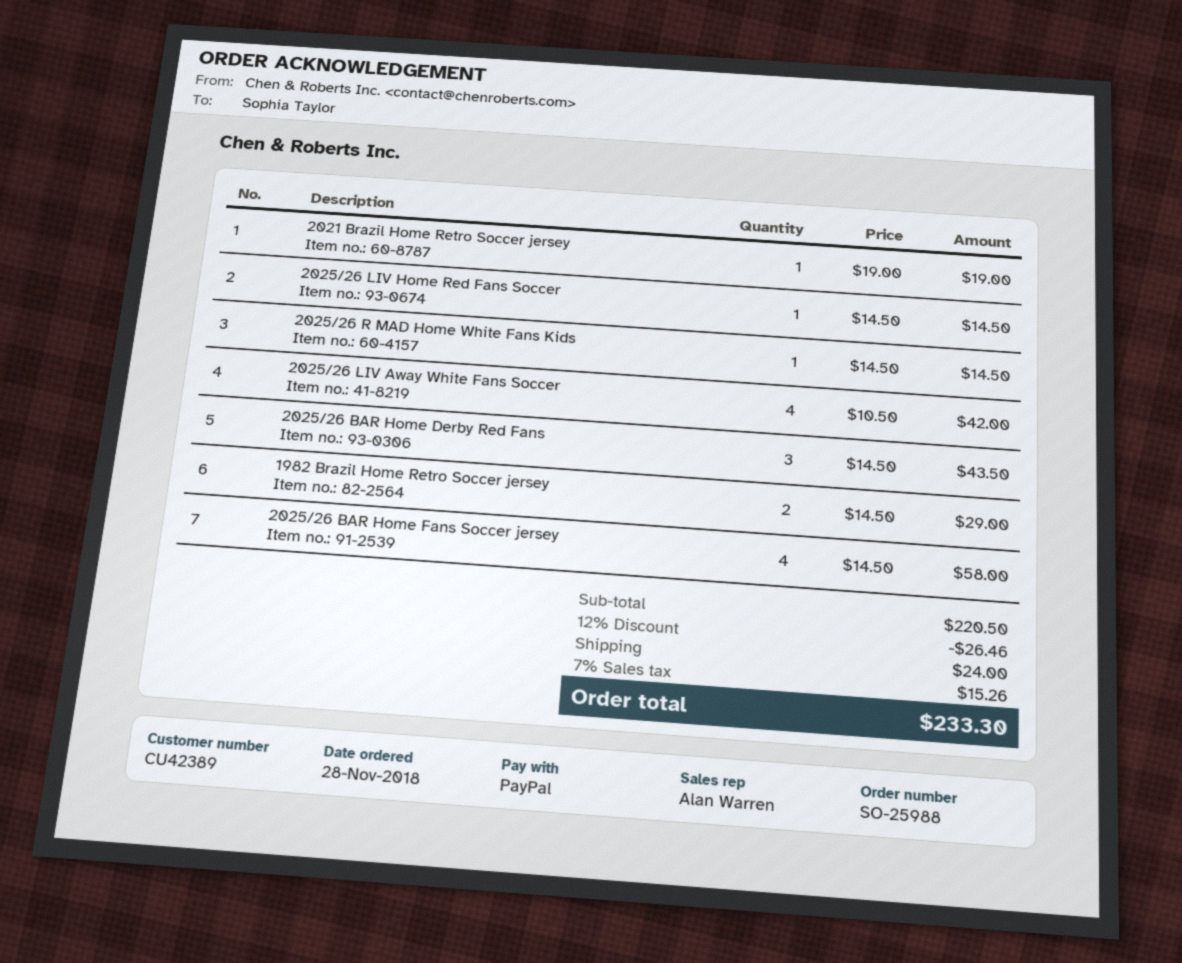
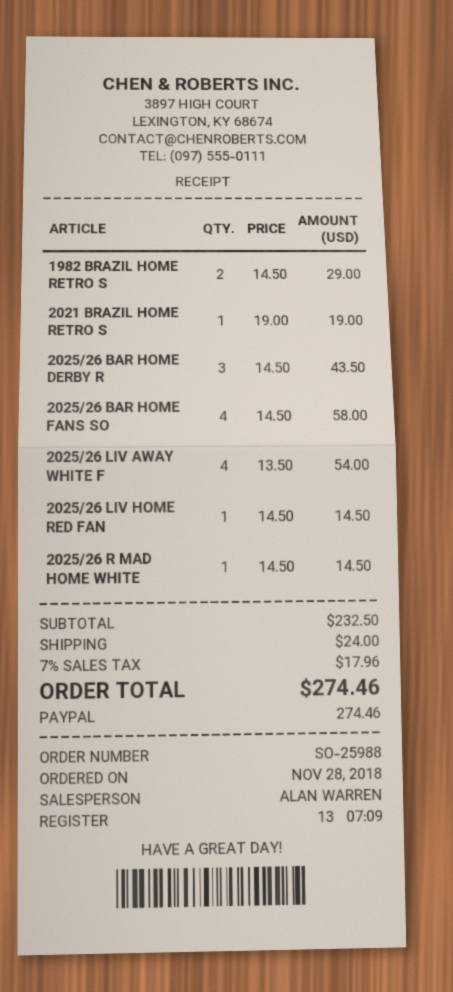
2025/26 LIV Away White Fans Soccer: 4 x 10.50 = 42.00 -> 4 x 13.50 = 54.00
subtotal: 220.50 -> 232.50
discount: 12% = 26.46 -> none
tax: 7% = 15.26 -> 7% = 17.96
total: 233.30 -> 274.46

